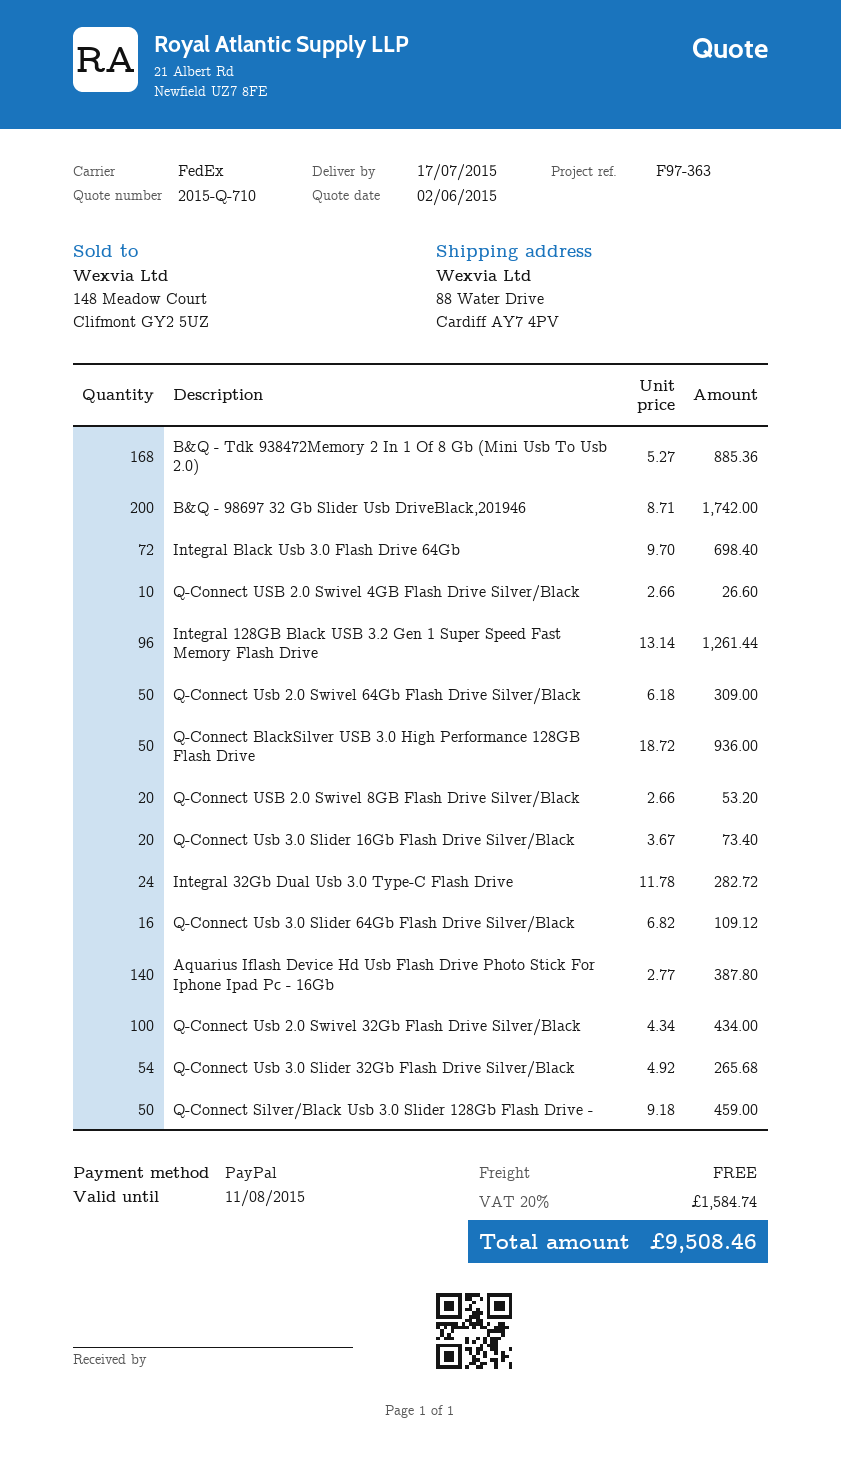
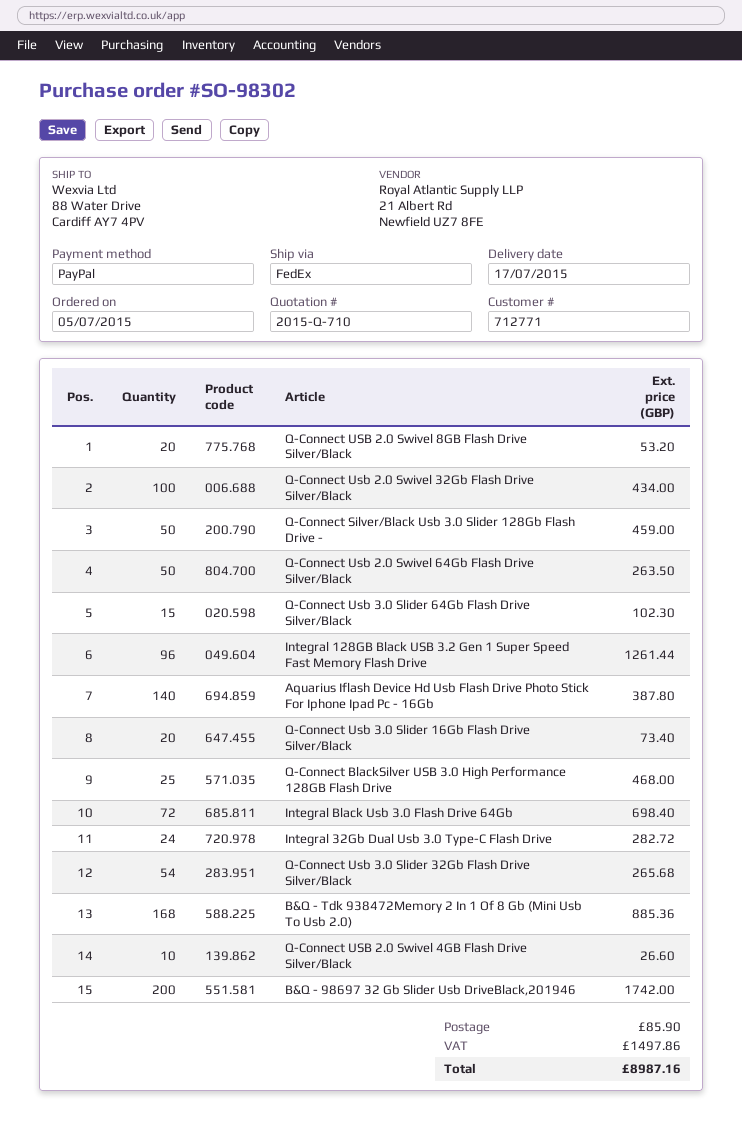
Q-Connect Usb 2.0 Swivel 64Gb Flash Drive Silver/Black: 50 for 309.00 -> 50 for 263.50
Q-Connect BlackSilver USB 3.0 High Performance 128GB Flash Drive: 50 for 936.00 -> 25 for 468.00
Q-Connect Usb 3.0 Slider 64Gb Flash Drive Silver/Black: 16 for 109.12 -> 15 for 102.30
shipping: 0.00 -> 85.90
tax: 1584.74 -> 1497.86
total: 9508.46 -> 8987.16

